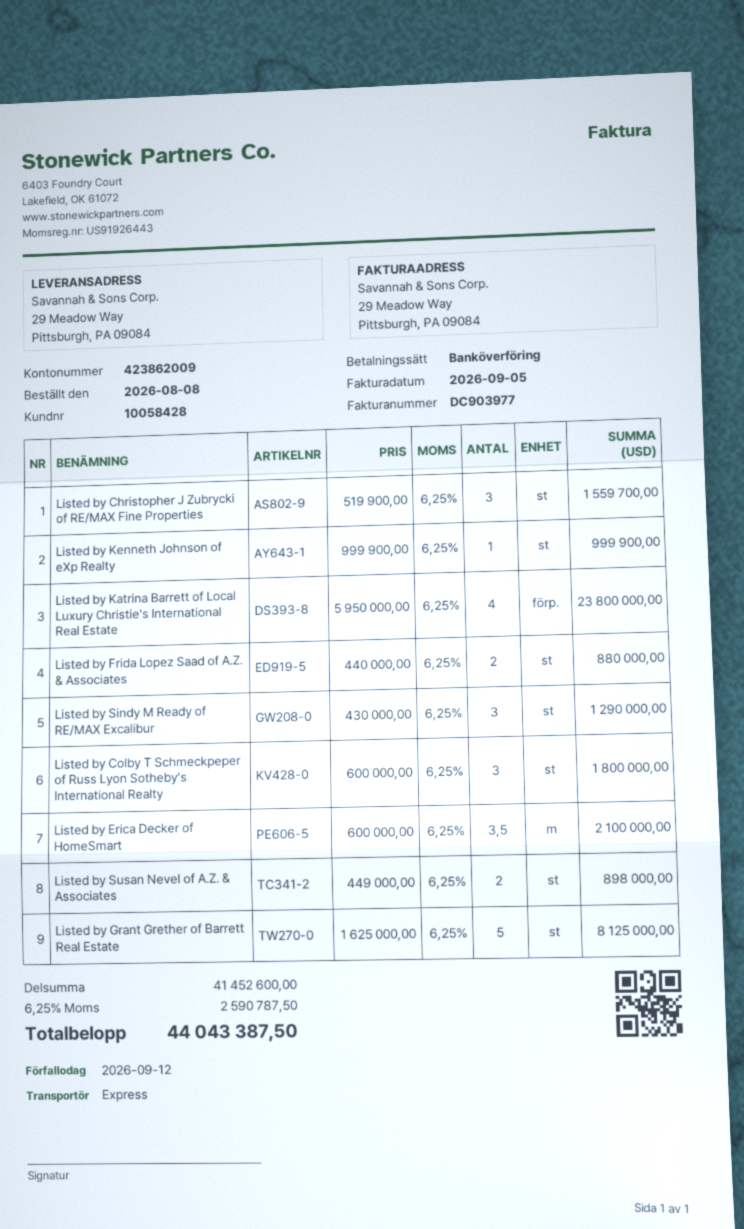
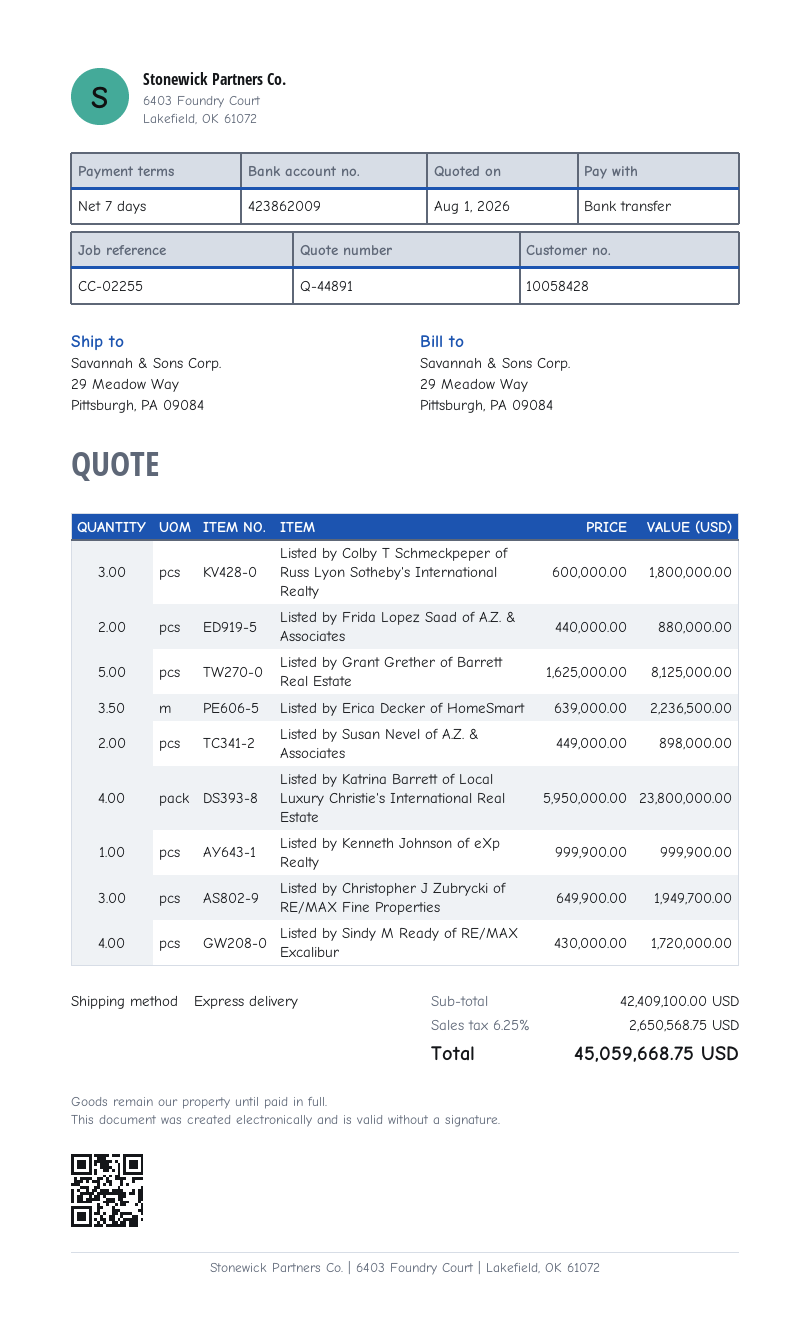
Listed by Christopher J Zubrycki of RE/MAX Fine Properties: 3 x 519900.00 = 1559700.00 -> 3 x 649900.00 = 1949700.00
Listed by Sindy M Ready of RE/MAX Excalibur: 3 x 430000.00 = 1290000.00 -> 4 x 430000.00 = 1720000.00
Listed by Erica Decker of HomeSmart: 3.5 x 600000.00 = 2100000.00 -> 3.5 x 639000.00 = 2236500.00
subtotal: 41452600.00 -> 42409100.00
tax: 6.25% = 2590787.50 -> 6.25% = 2650568.75
total: 44043387.50 -> 45059668.75

